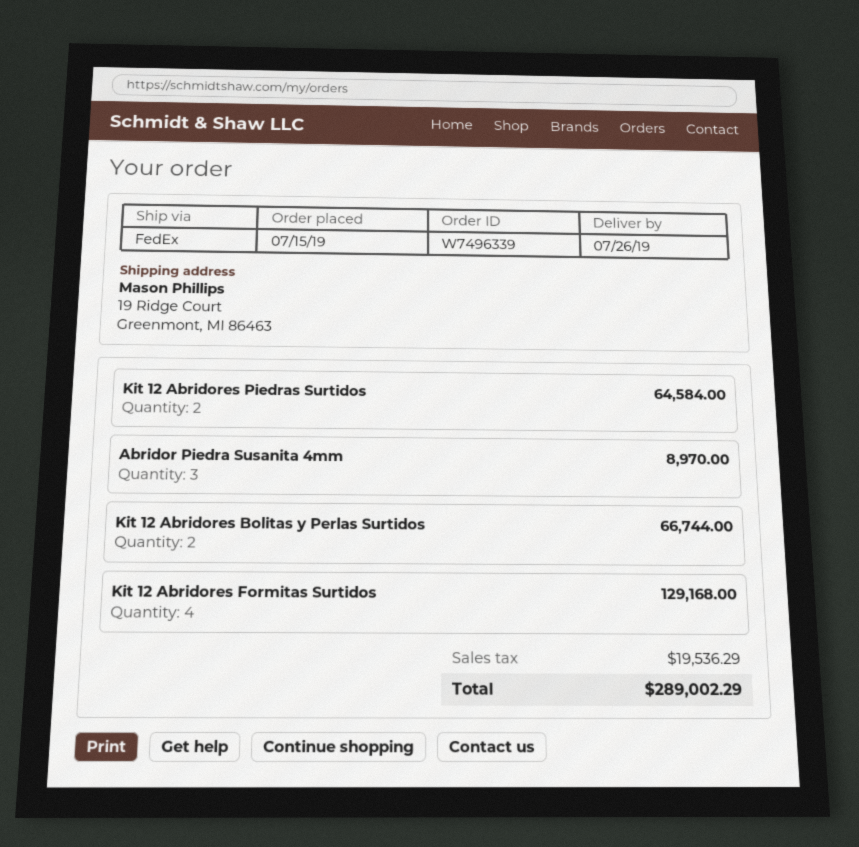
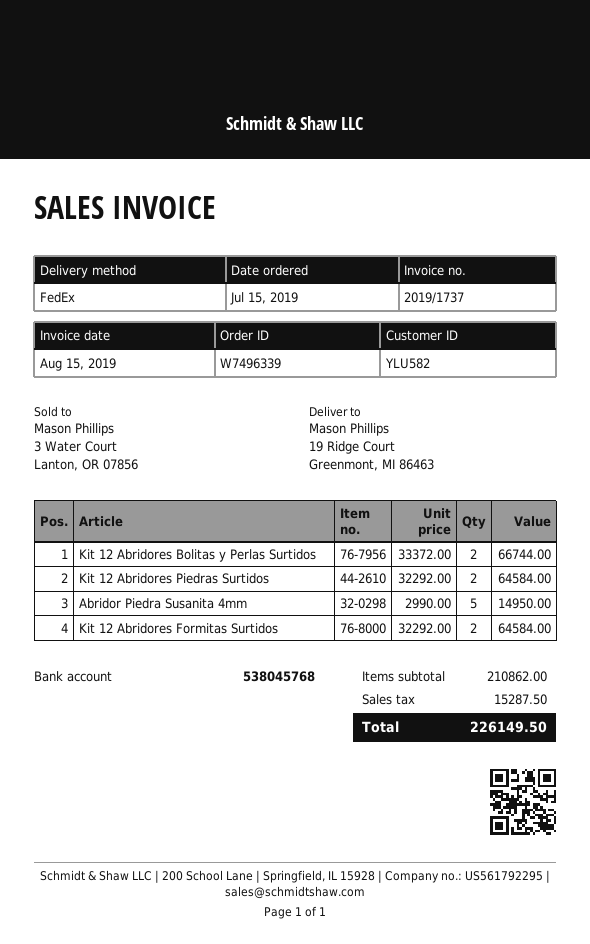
Abridor Piedra Susanita 4mm: 3 for 8970.00 -> 5 for 14950.00
Kit 12 Abridores Formitas Surtidos: 4 for 129168.00 -> 2 for 64584.00
tax: 19536.29 -> 15287.50
total: 289002.29 -> 226149.50

